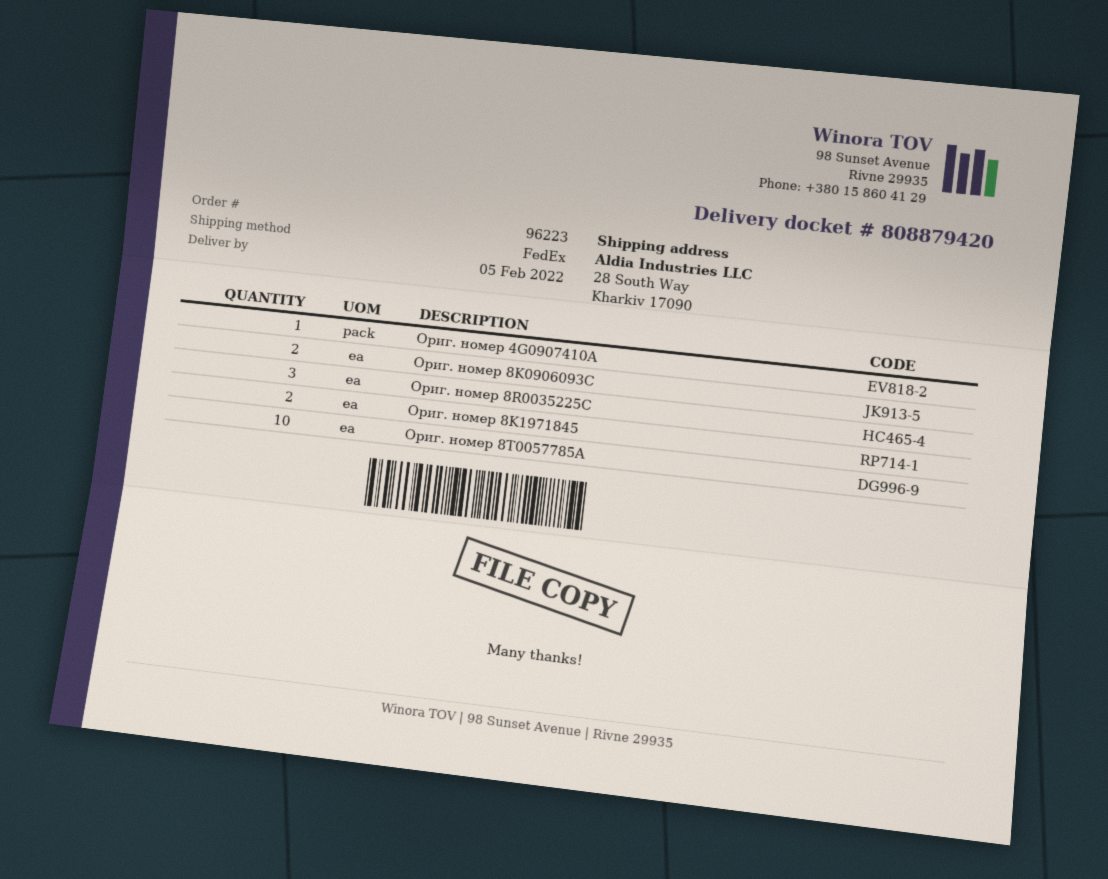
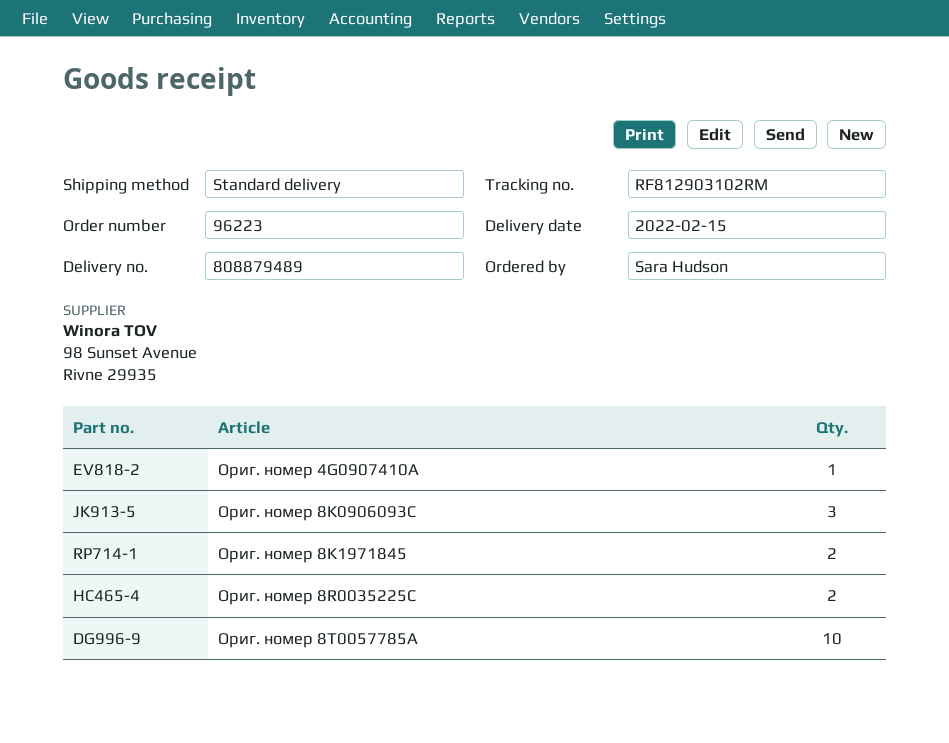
delivery note number: 808879420 -> 808879489
delivery date: 2022-02-05 -> 2022-02-15
shipping method: FedEx -> standard
Ориг. номер 8K0906093C: 2 -> 3
Ориг. номер 8R0035225C: 3 -> 2

